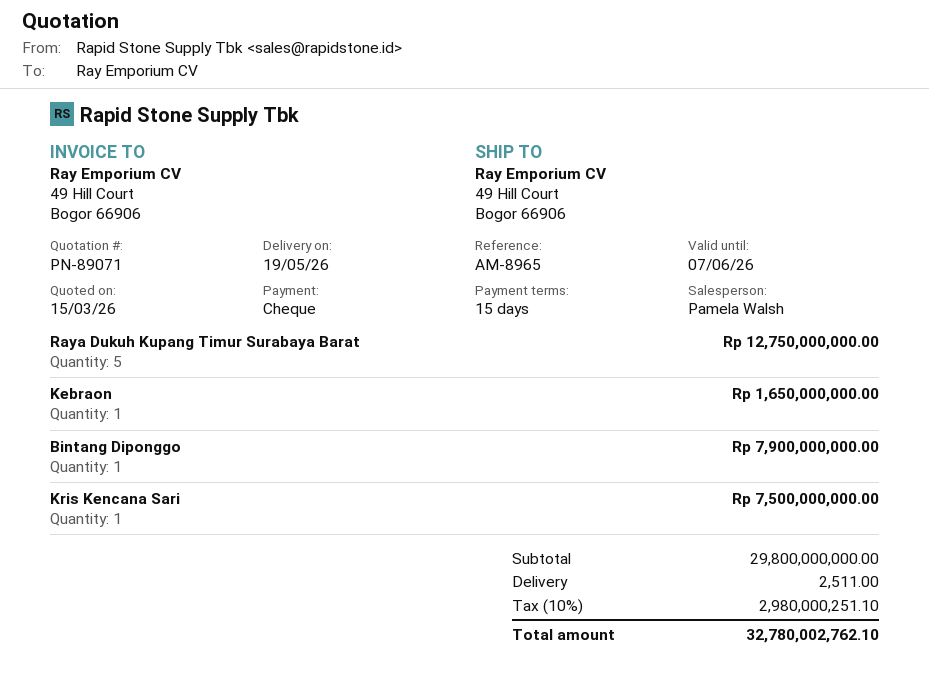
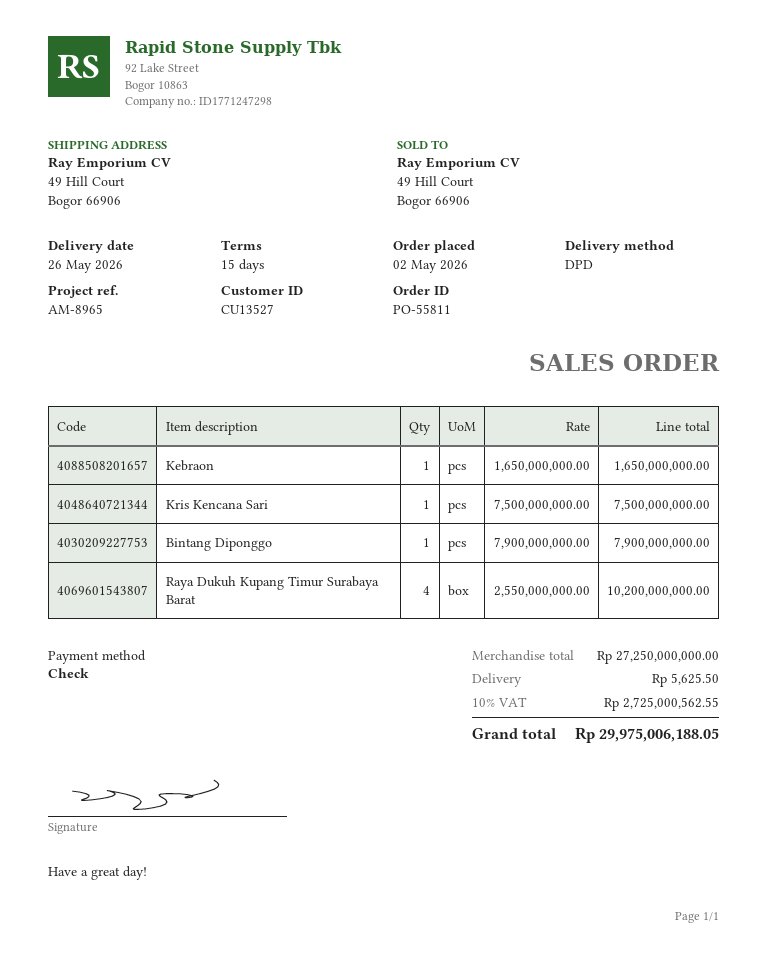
delivery date: 2026-05-19 -> 2026-05-26
Raya Dukuh Kupang Timur Surabaya Barat: 5 for 12750000000.00 -> 4 for 10200000000.00
subtotal: 29800000000.00 -> 27250000000.00
shipping: 2511.00 -> 5625.50
tax: 10% = 2980000251.10 -> 10% = 2725000562.55
total: 32780002762.10 -> 29975006188.05

